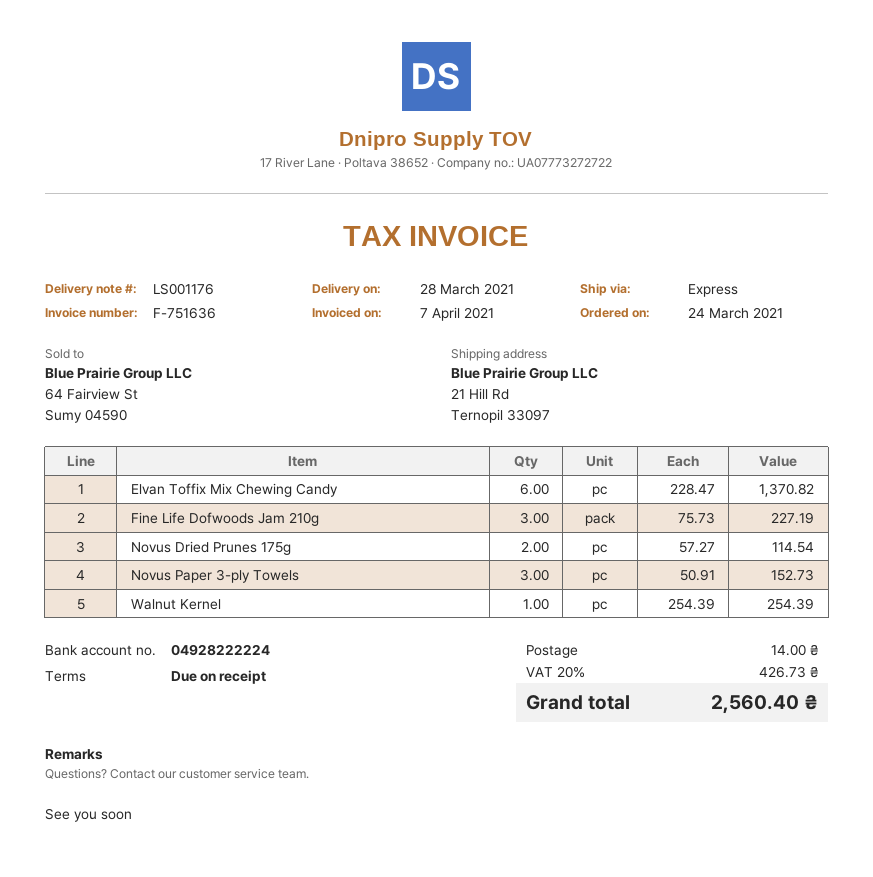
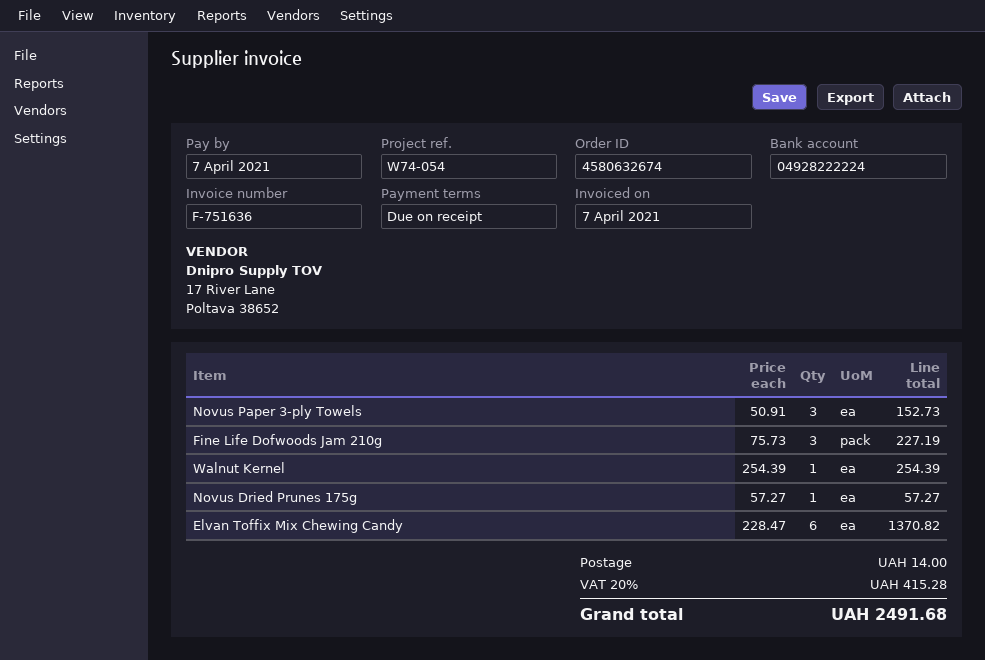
Novus Dried Prunes 175g: 2 x 57.27 = 114.54 -> 1 x 57.27 = 57.27
tax: 20% = 426.73 -> 20% = 415.28
total: 2560.40 -> 2491.68

